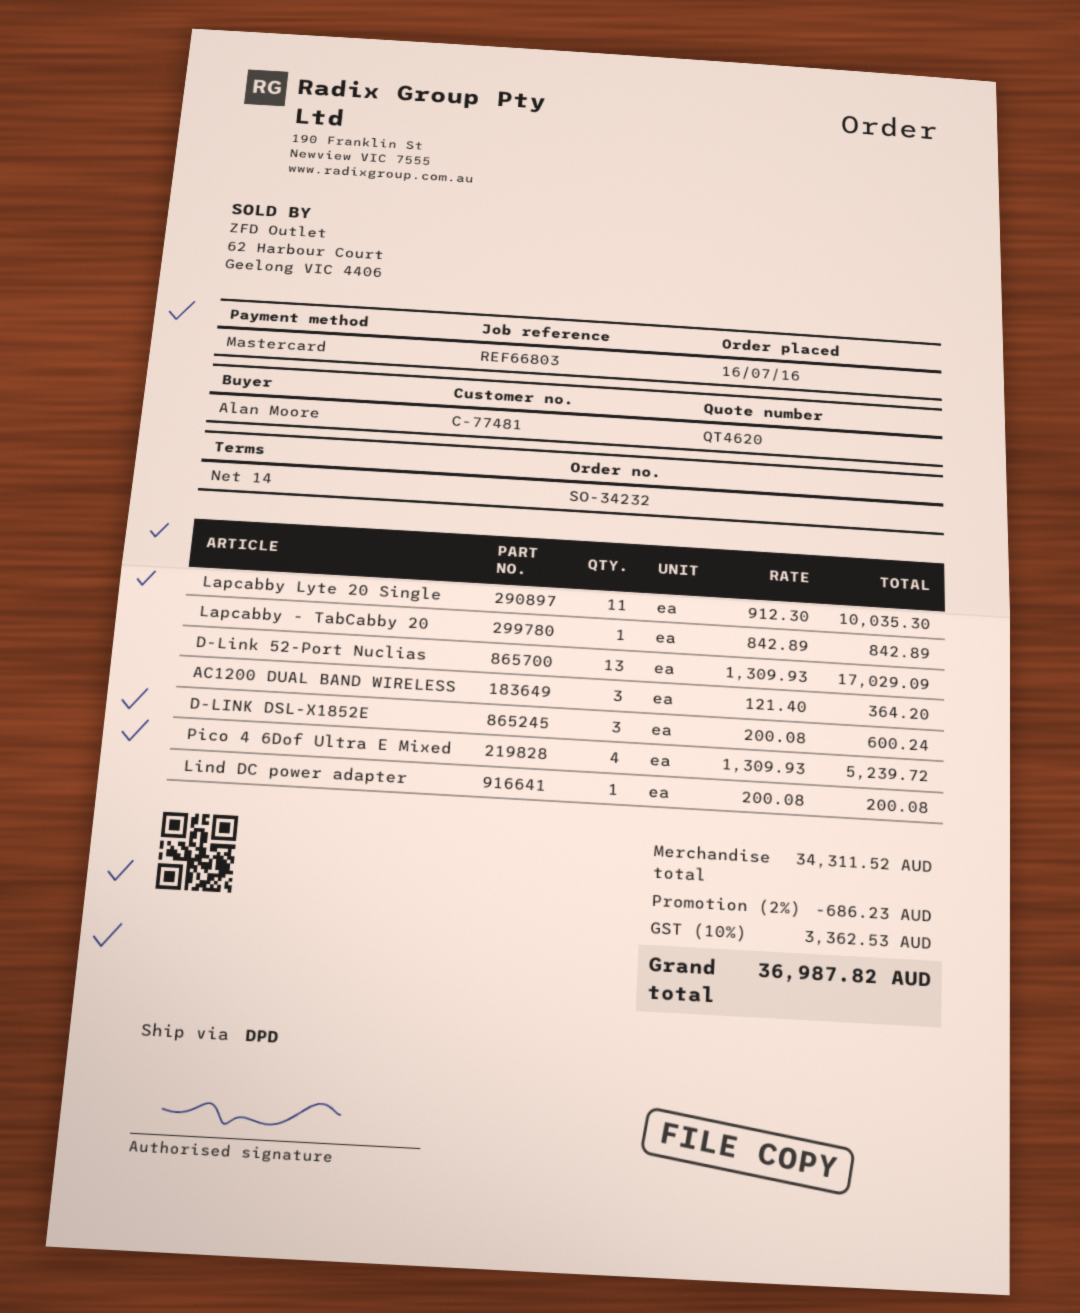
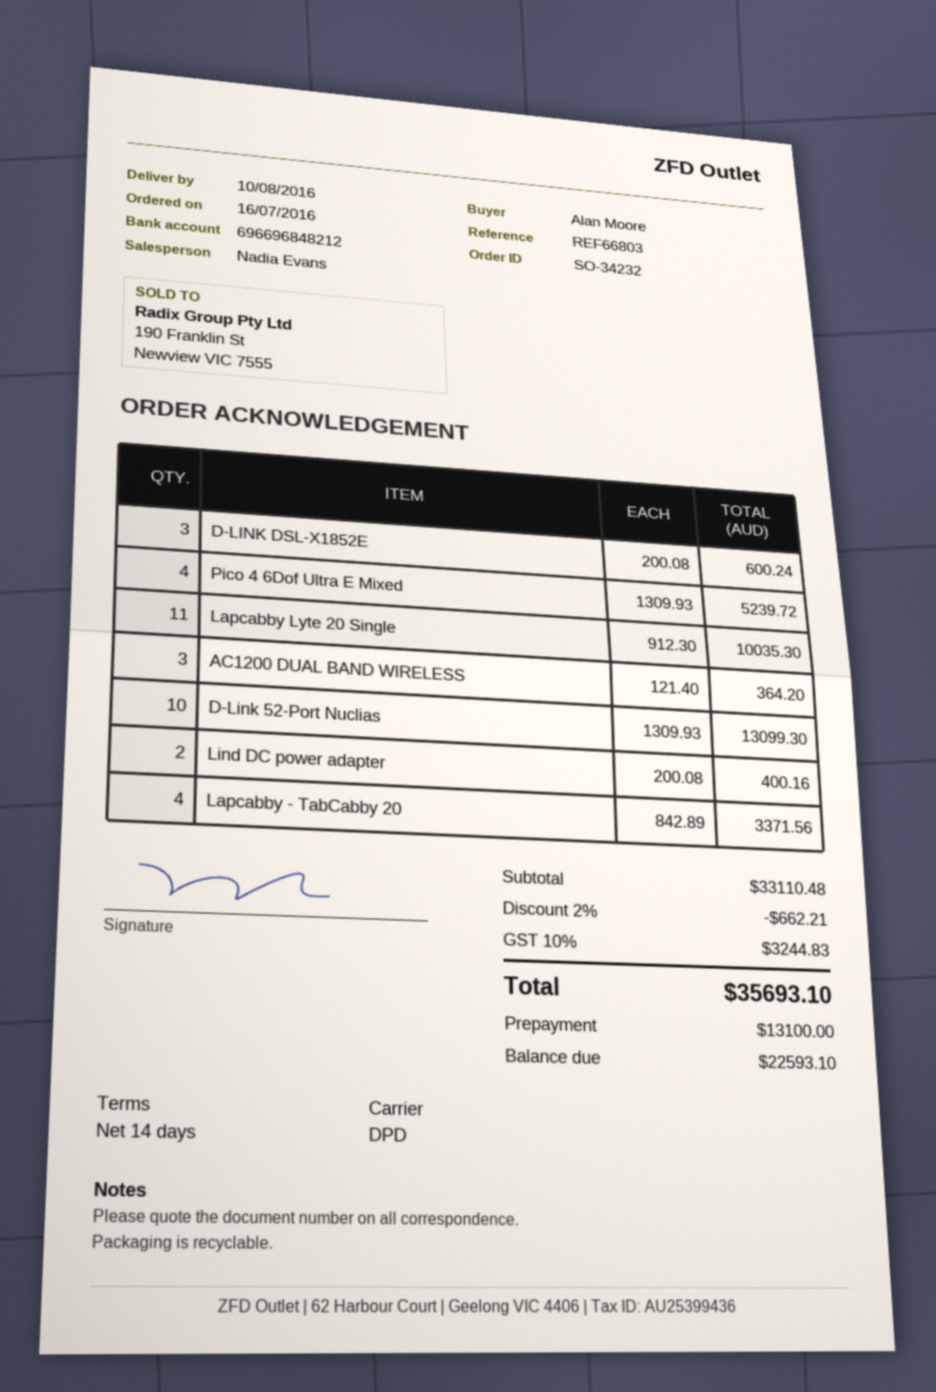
Lapcabby - TabCabby 20: 1 x 842.89 = 842.89 -> 4 x 842.89 = 3371.56
D-Link 52-Port Nuclias: 13 x 1309.93 = 17029.09 -> 10 x 1309.93 = 13099.30
Lind DC power adapter: 1 x 200.08 = 200.08 -> 2 x 200.08 = 400.16
subtotal: 34311.52 -> 33110.48
discount: 2% = 686.23 -> 2% = 662.21
tax: 10% = 3362.53 -> 10% = 3244.83
total: 36987.82 -> 35693.10

